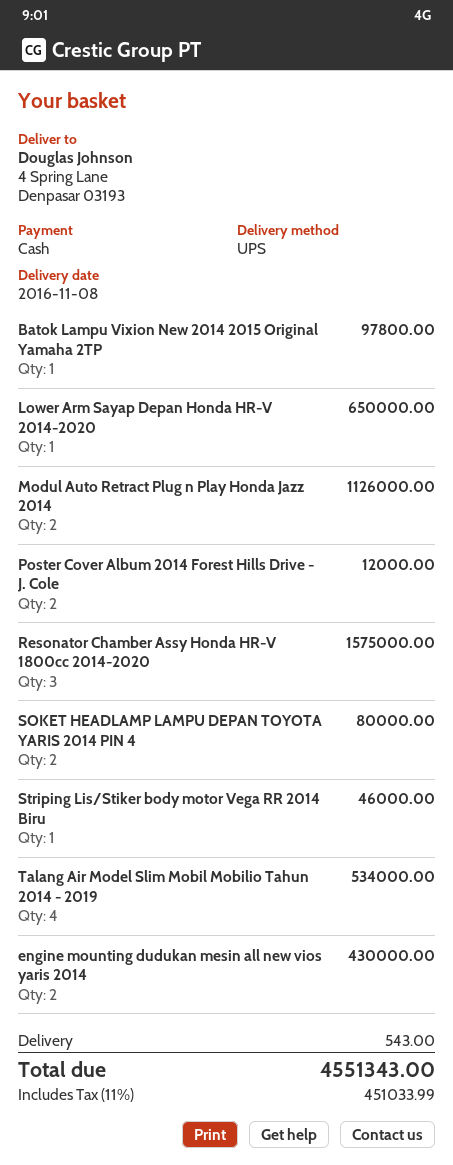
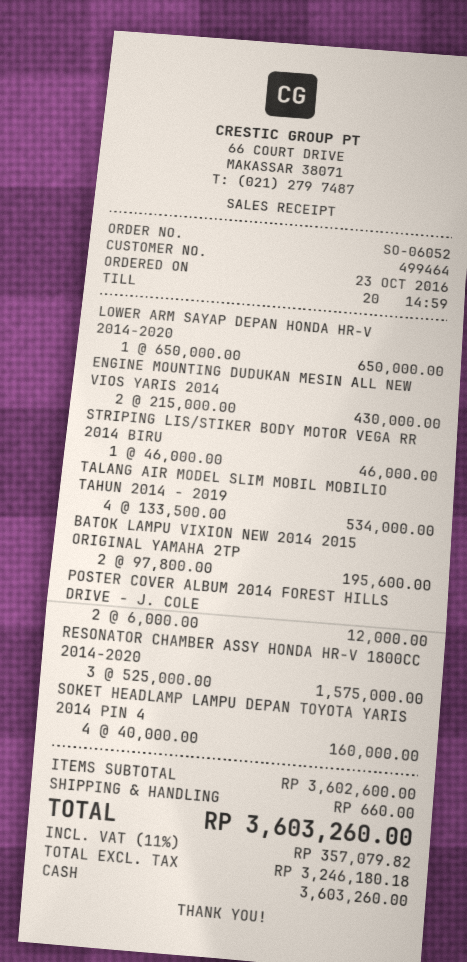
Batok Lampu Vixion New 2014 2015 Original Yamaha 2TP: 1 for 97800.00 -> 2 for 195600.00
Modul Auto Retract Plug n Play Honda Jazz 2014: 2 for 1126000.00 -> none
SOKET HEADLAMP LAMPU DEPAN TOYOTA YARIS 2014 PIN 4: 2 for 80000.00 -> 4 for 160000.00
shipping: 543.00 -> 660.00
tax: 11% = 451033.99 -> 11% = 357079.82
total: 4551343.00 -> 3603260.00

